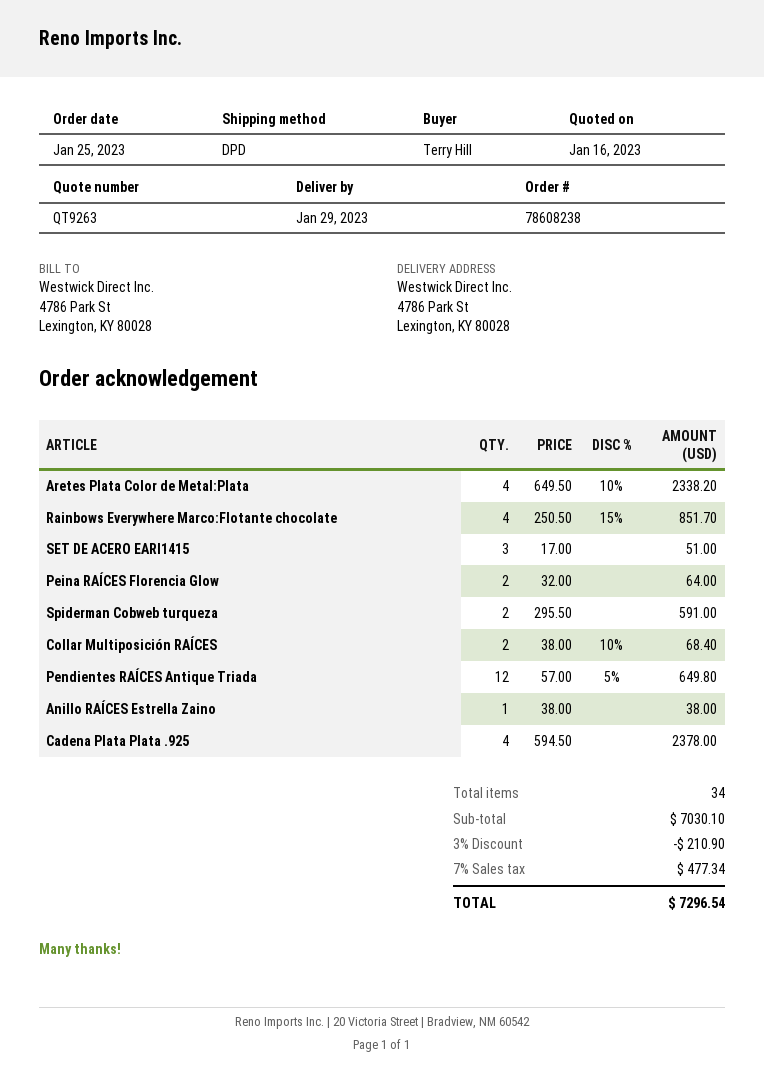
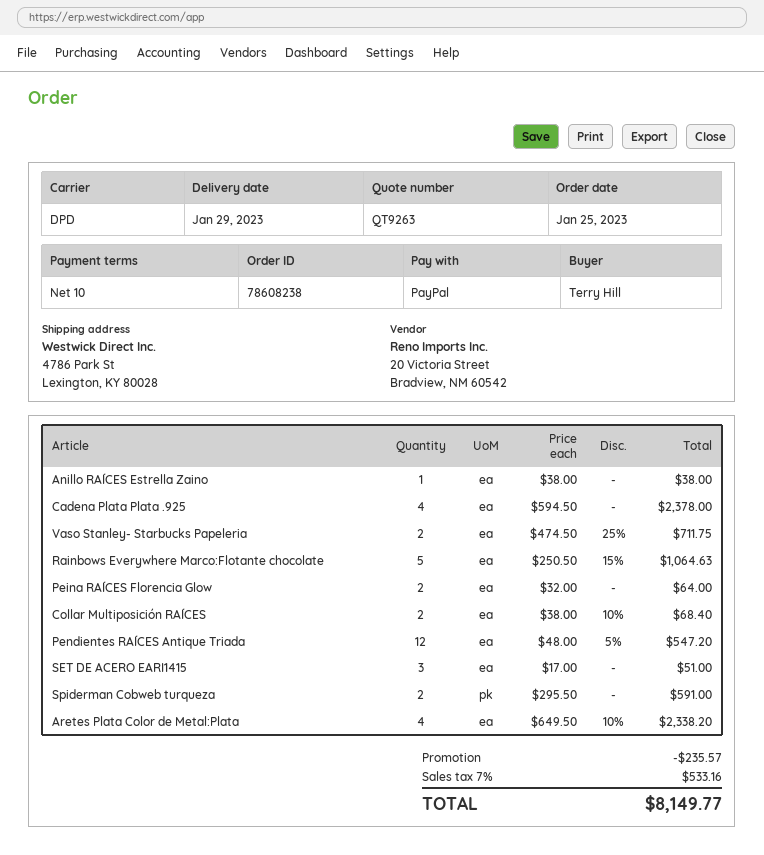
Rainbows Everywhere Marco:Flotante chocolate: 4 x 250.50 - 15% = 851.70 -> 5 x 250.50 - 15% = 1064.63
Pendientes RAÍCES Antique Triada: 12 x 57.00 - 5% = 649.80 -> 12 x 48.00 - 5% = 547.20
Vaso Stanley- Starbucks Papeleria: none -> 2 x 474.50 - 25% = 711.75
discount: 210.90 -> 235.57
tax: 7% = 477.34 -> 7% = 533.16
total: 7296.54 -> 8149.77

